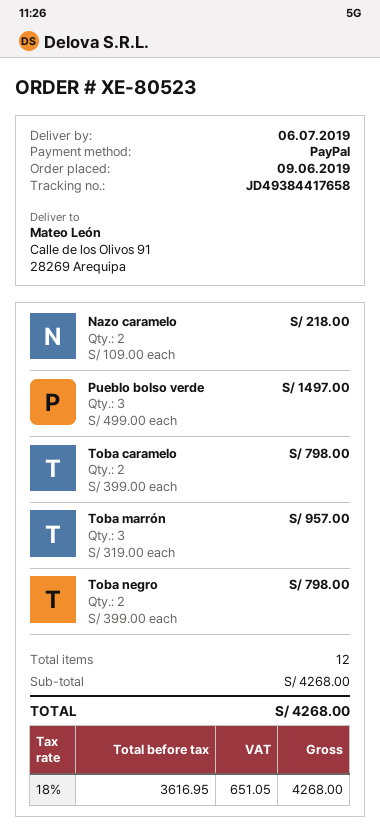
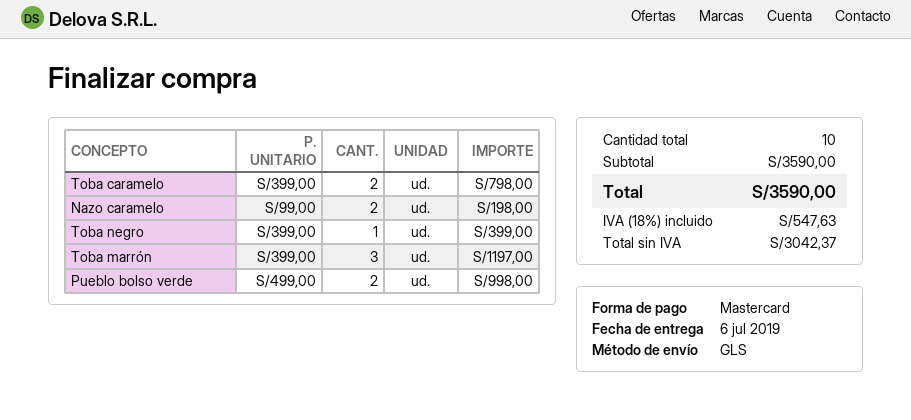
payment method: PayPal -> Mastercard
Nazo caramelo: 2 x 109.00 = 218.00 -> 2 x 99.00 = 198.00
Pueblo bolso verde: 3 x 499.00 = 1497.00 -> 2 x 499.00 = 998.00
Toba marrón: 3 x 319.00 = 957.00 -> 3 x 399.00 = 1197.00
Toba negro: 2 x 399.00 = 798.00 -> 1 x 399.00 = 399.00
total quantity: 12 -> 10
subtotal: 4268.00 -> 3590.00
net: 3616.95 -> 3042.37
tax: 18% = 651.05 -> 18% = 547.63
total: 4268.00 -> 3590.00

